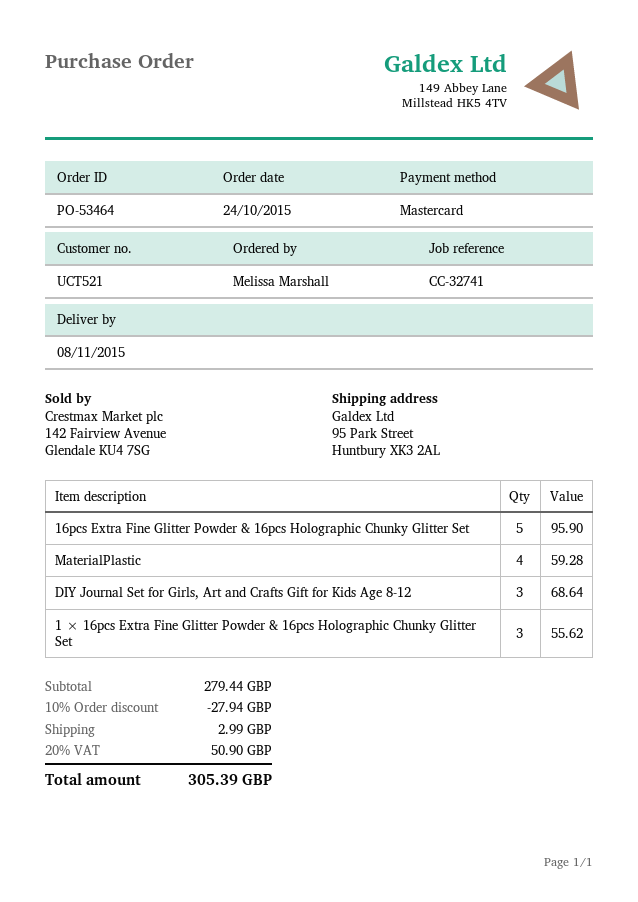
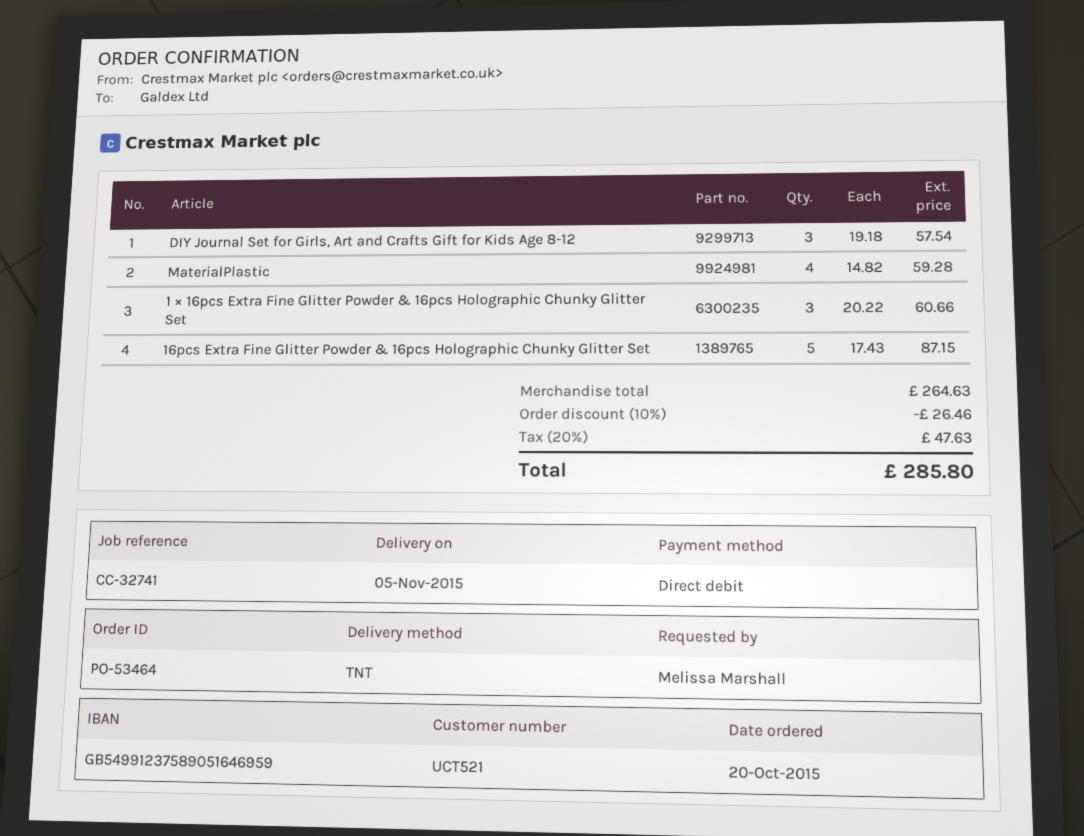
order date: 2015-10-24 -> 2015-10-20
delivery date: 2015-11-08 -> 2015-11-05
payment method: Mastercard -> direct debit
16pcs Extra Fine Glitter Powder & 16pcs Holographic Chunky Glitter Set: 5 for 95.90 -> 5 for 87.15
DIY Journal Set for Girls, Art and Crafts Gift for Kids Age 8-12: 3 for 68.64 -> 3 for 57.54
1 × 16pcs Extra Fine Glitter Powder & 16pcs Holographic Chunky Glitter Set: 3 for 55.62 -> 3 for 60.66
subtotal: 279.44 -> 264.63
discount: 10% = 27.94 -> 10% = 26.46
shipping: 2.99 -> none
tax: 20% = 50.90 -> 20% = 47.63
total: 305.39 -> 285.80

